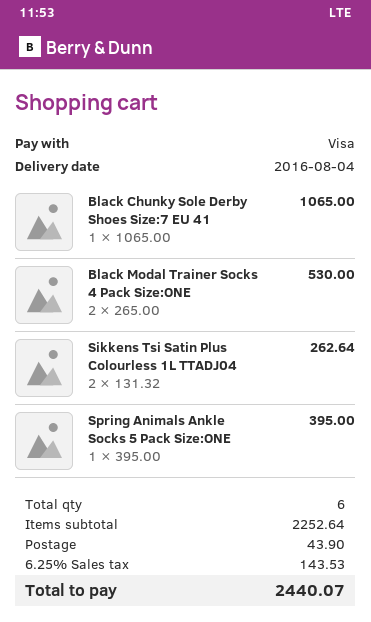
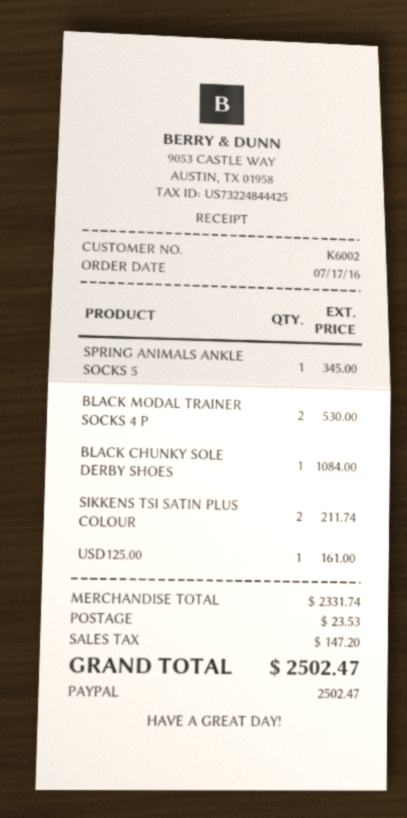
payment method: Visa -> PayPal
Black Chunky Sole Derby Shoes Size:7 EU 41: 1 for 1065.00 -> 1 for 1084.00
Sikkens Tsi Satin Plus Colourless 1L TTADJ04: 2 for 262.64 -> 2 for 211.74
Spring Animals Ankle Socks 5 Pack Size:ONE: 1 for 395.00 -> 1 for 345.00
USD125.00: none -> 1 for 161.00
subtotal: 2252.64 -> 2331.74
shipping: 43.90 -> 23.53
tax: 143.53 -> 147.20
total: 2440.07 -> 2502.47

